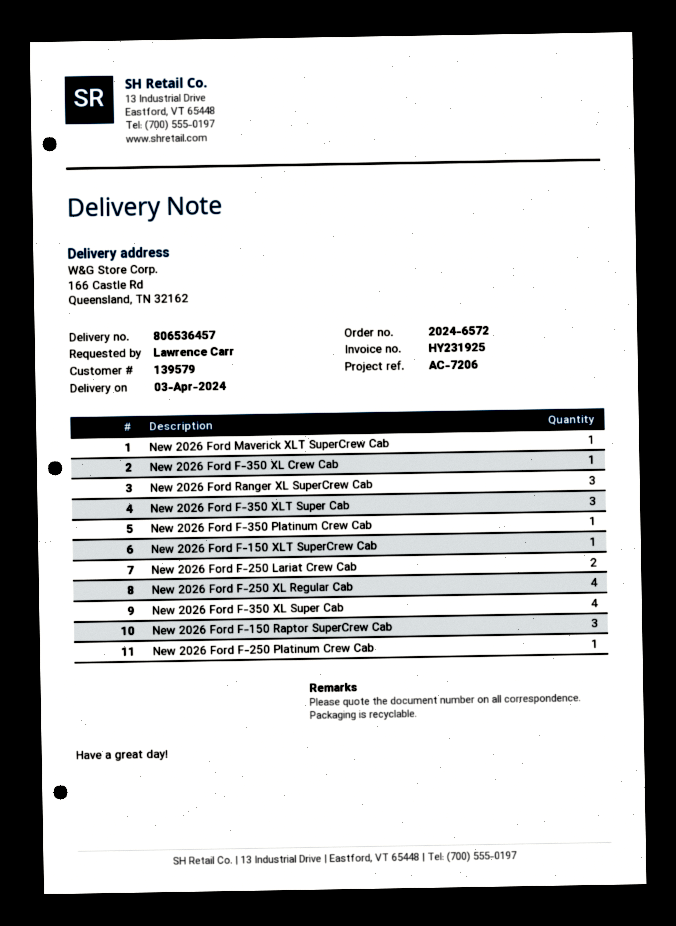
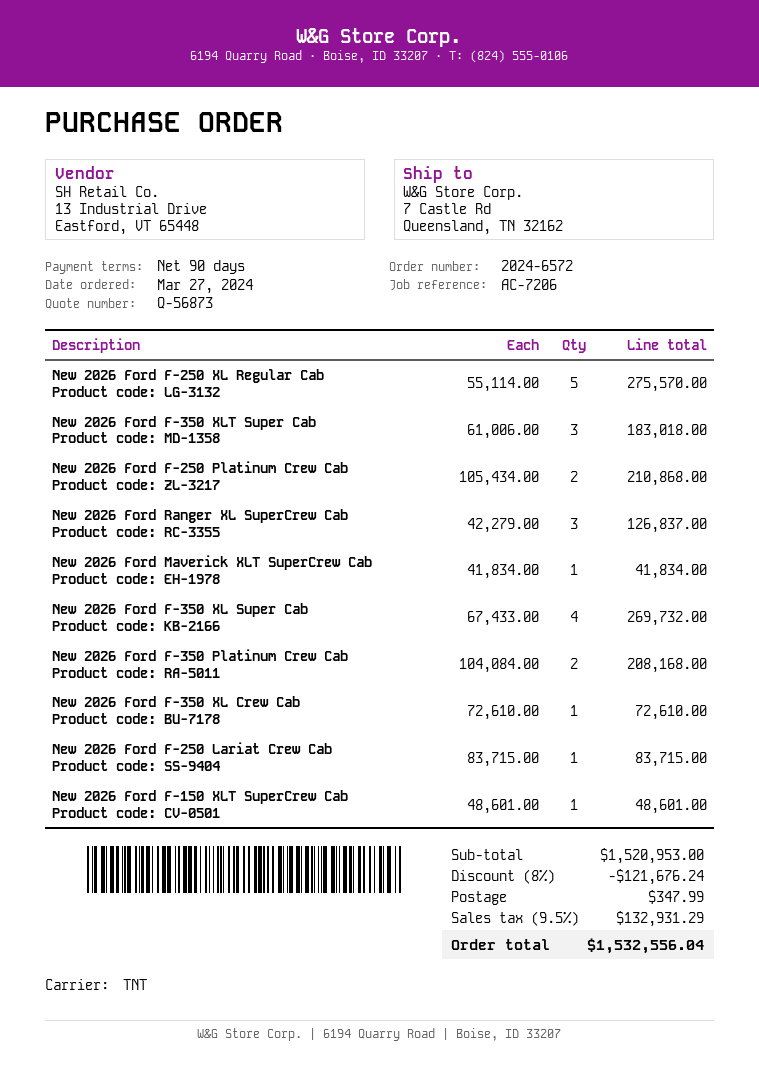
ship to: 166 Castle Rd, Queensland, TN 32162 -> 7 Castle Rd, Queensland, TN 32162
New 2026 Ford F-350 Platinum Crew Cab: 1 -> 2
New 2026 Ford F-250 Lariat Crew Cab: 2 -> 1
New 2026 Ford F-250 XL Regular Cab: 4 -> 5
New 2026 Ford F-150 Raptor SuperCrew Cab: 3 -> none
New 2026 Ford F-250 Platinum Crew Cab: 1 -> 2

